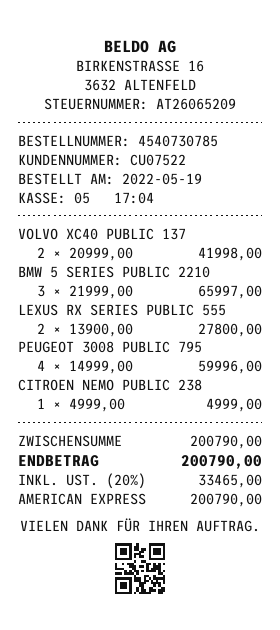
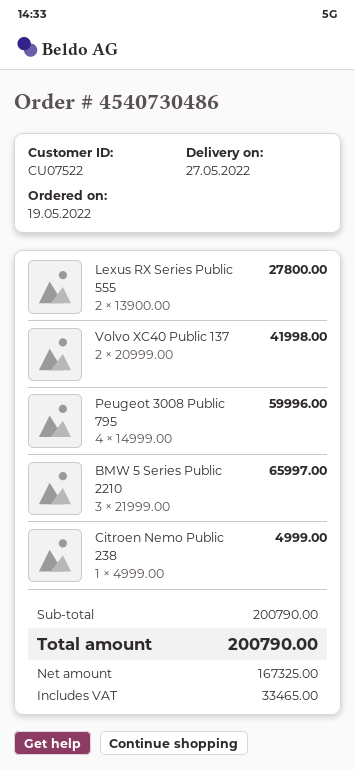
order number: 4540730785 -> 4540730486

